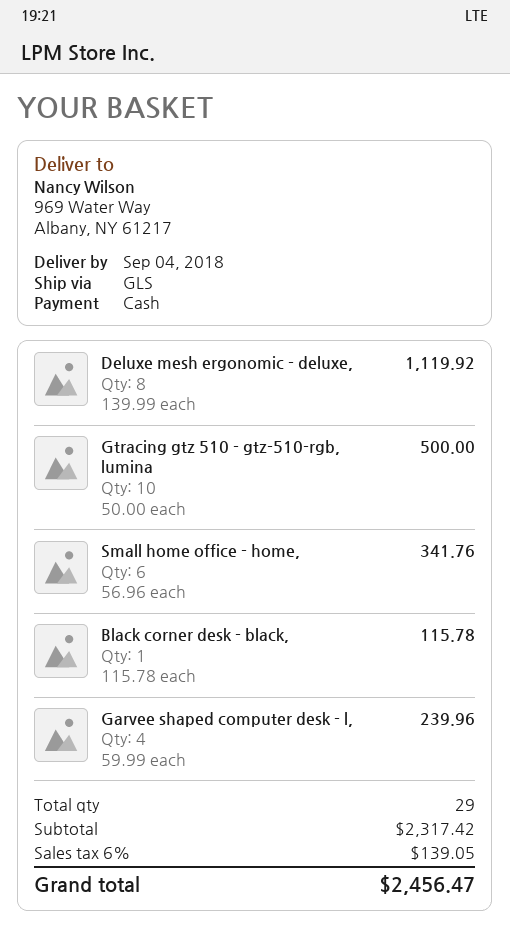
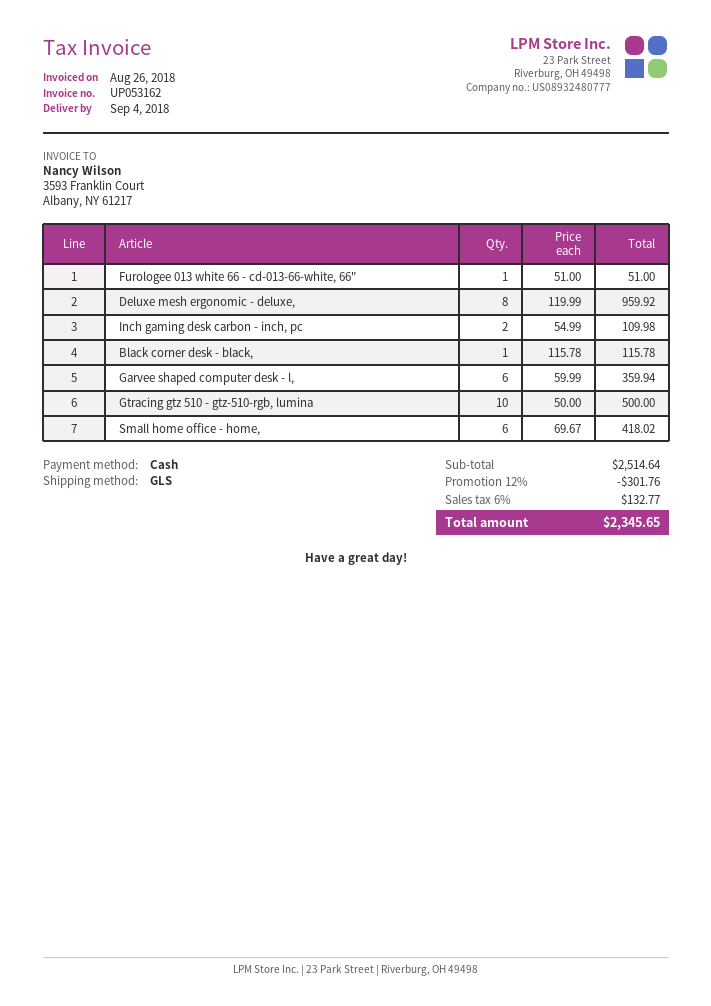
Deluxe mesh ergonomic - deluxe,: 8 x 139.99 = 1119.92 -> 8 x 119.99 = 959.92
Small home office - home,: 6 x 56.96 = 341.76 -> 6 x 69.67 = 418.02
Garvee shaped computer desk - l,: 4 x 59.99 = 239.96 -> 6 x 59.99 = 359.94
Furologee 013 white 66 - cd-013-66-white, 66": none -> 1 x 51.00 = 51.00
Inch gaming desk carbon - inch, pc: none -> 2 x 54.99 = 109.98
subtotal: 2317.42 -> 2514.64
discount: none -> 12% = 301.76
tax: 6% = 139.05 -> 6% = 132.77
total: 2456.47 -> 2345.65

